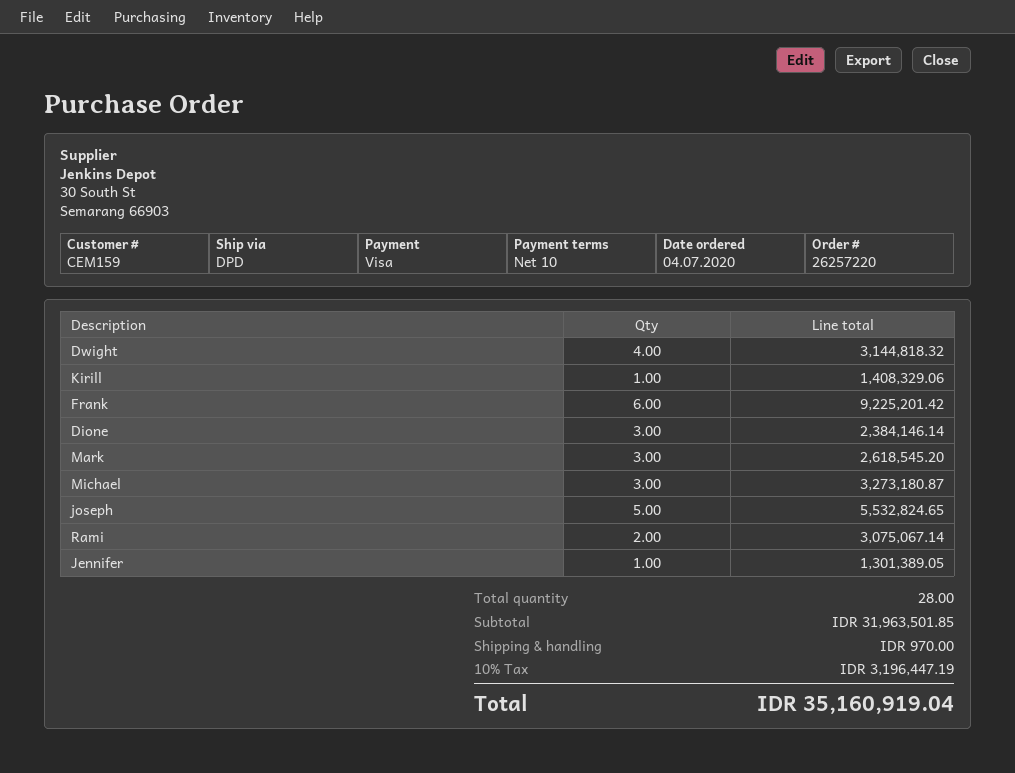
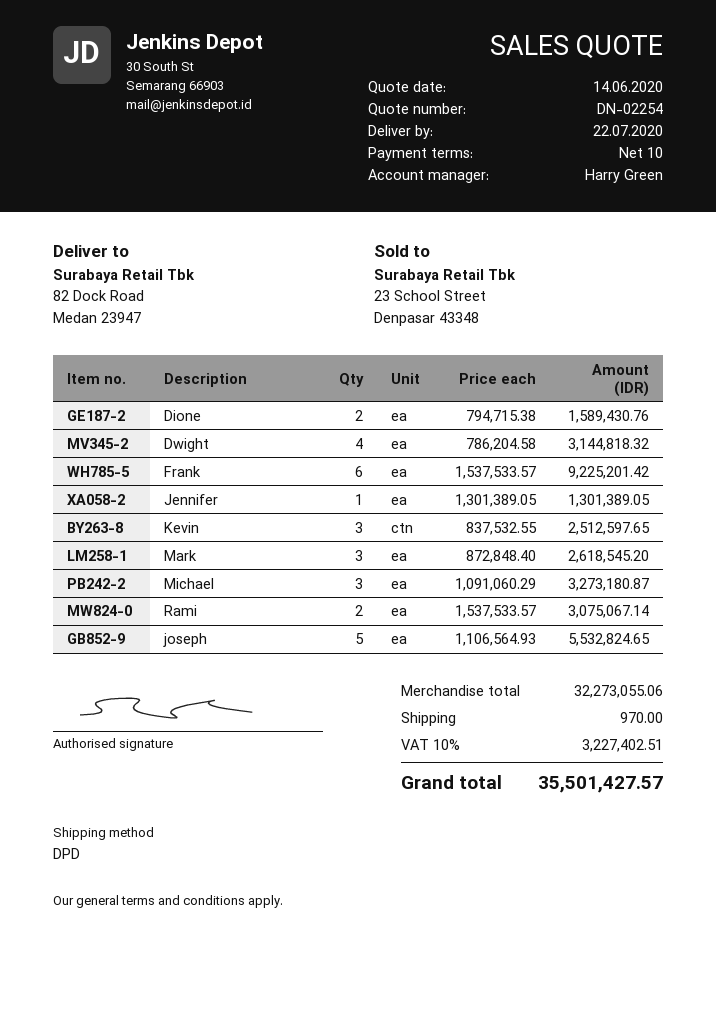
Kirill: 1 for 1408329.06 -> none
Dione: 3 for 2384146.14 -> 2 for 1589430.76
Kevin: none -> 3 for 2512597.65
subtotal: 31963501.85 -> 32273055.06
tax: 10% = 3196447.19 -> 10% = 3227402.51
total: 35160919.04 -> 35501427.57

